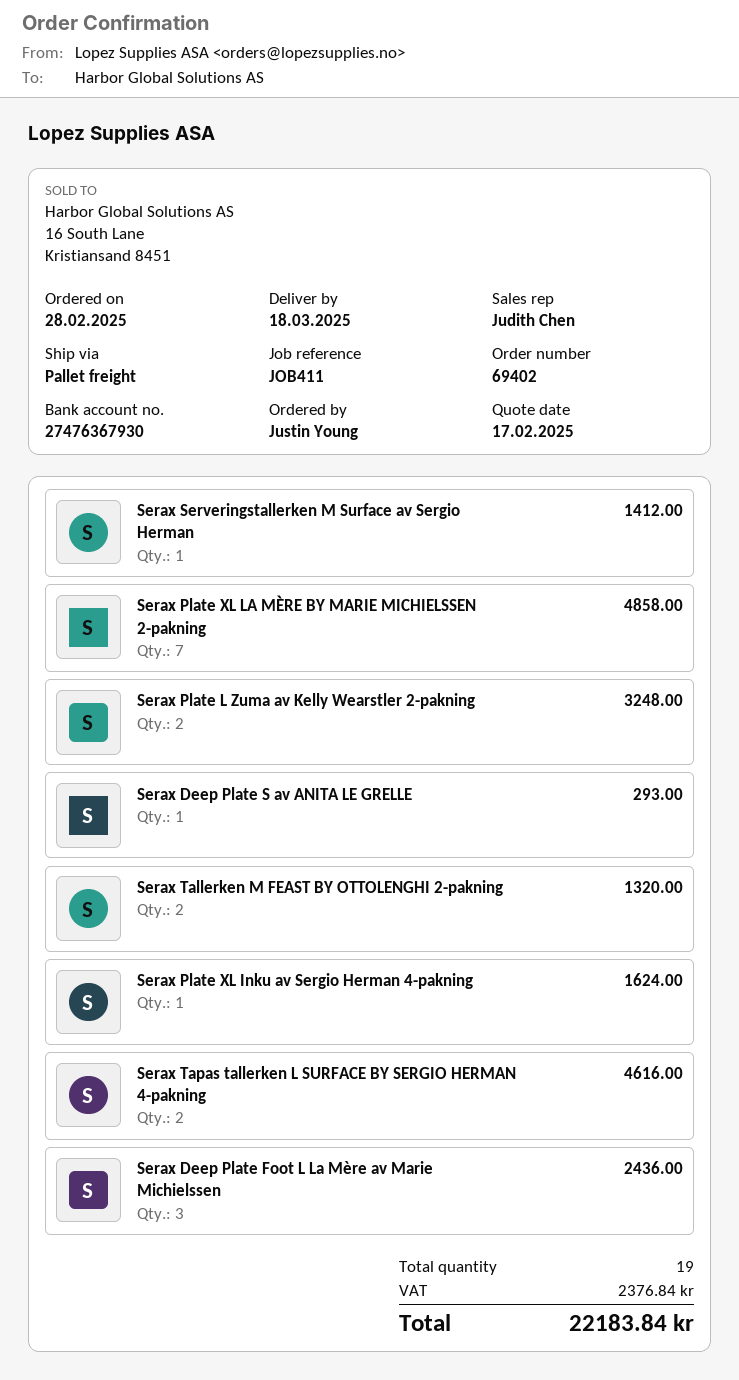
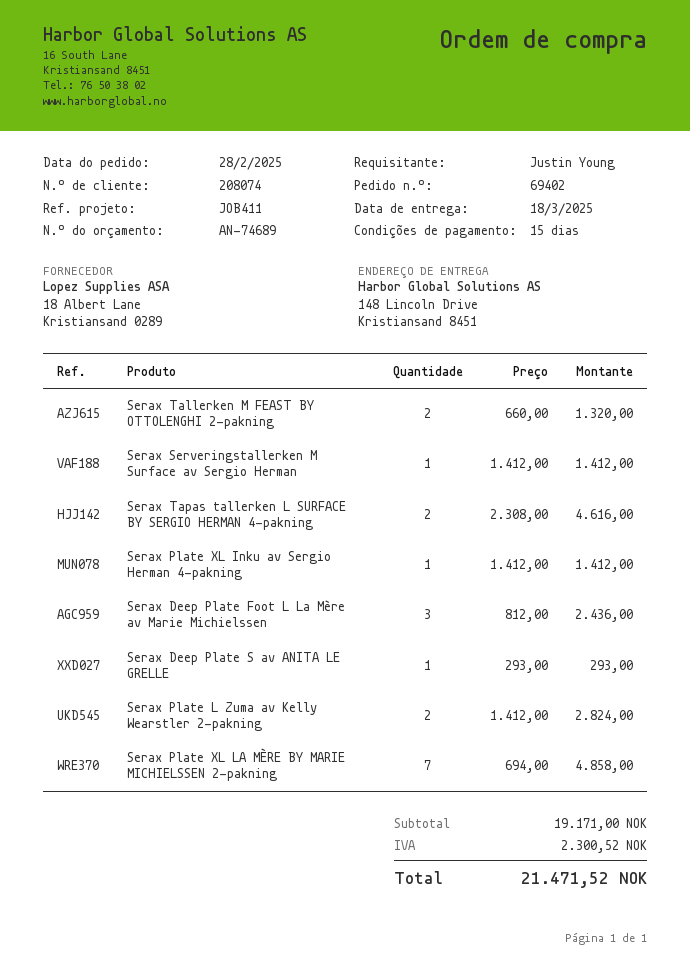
Serax Plate L Zuma av Kelly Wearstler 2-pakning: 2 for 3248.00 -> 2 for 2824.00
Serax Plate XL Inku av Sergio Herman 4-pakning: 1 for 1624.00 -> 1 for 1412.00
tax: 2376.84 -> 2300.52
total: 22183.84 -> 21471.52

